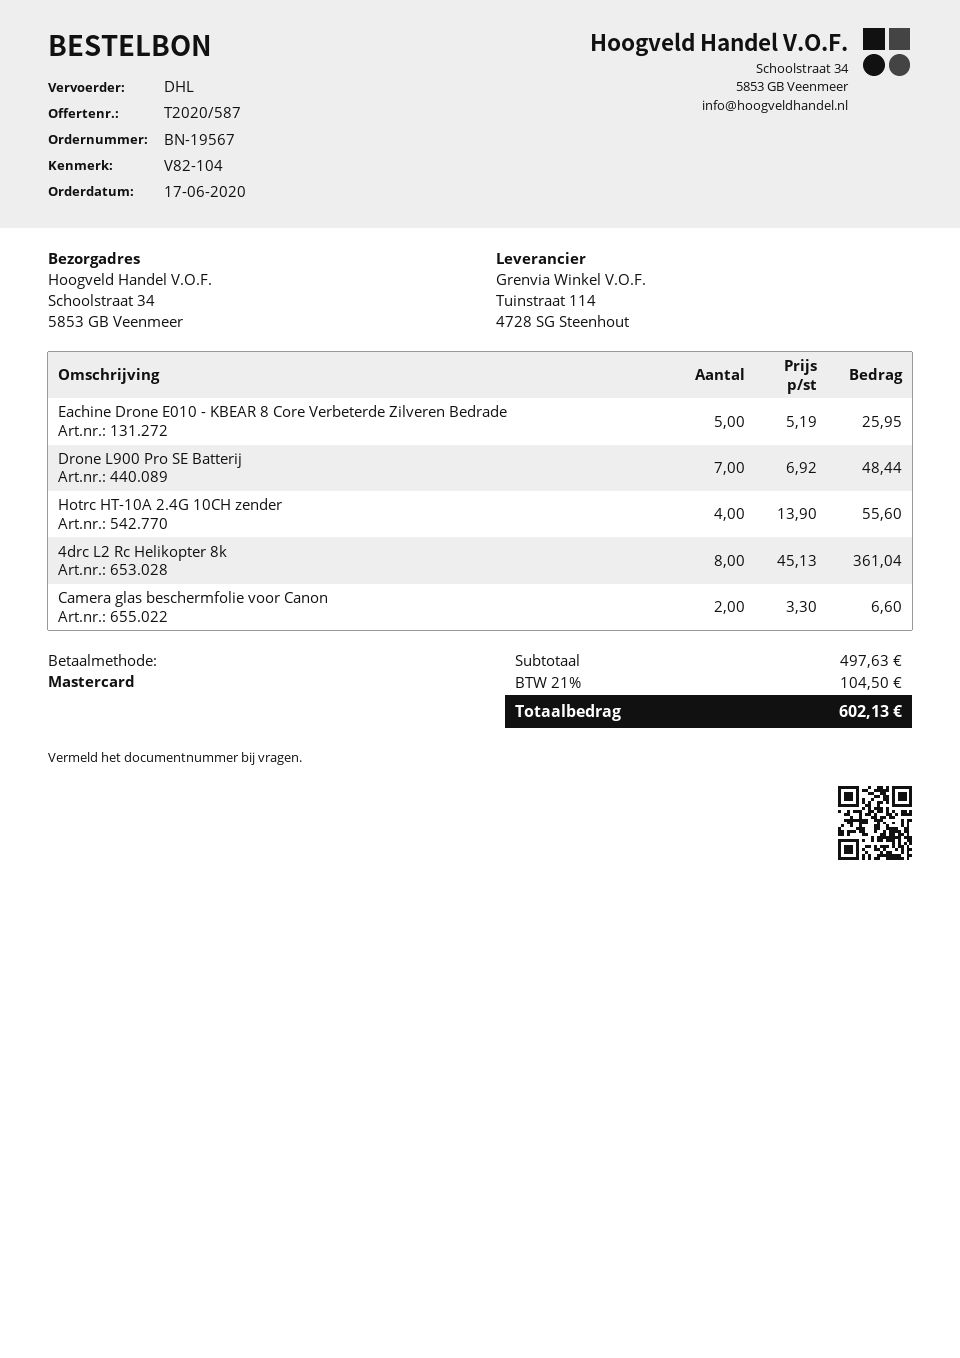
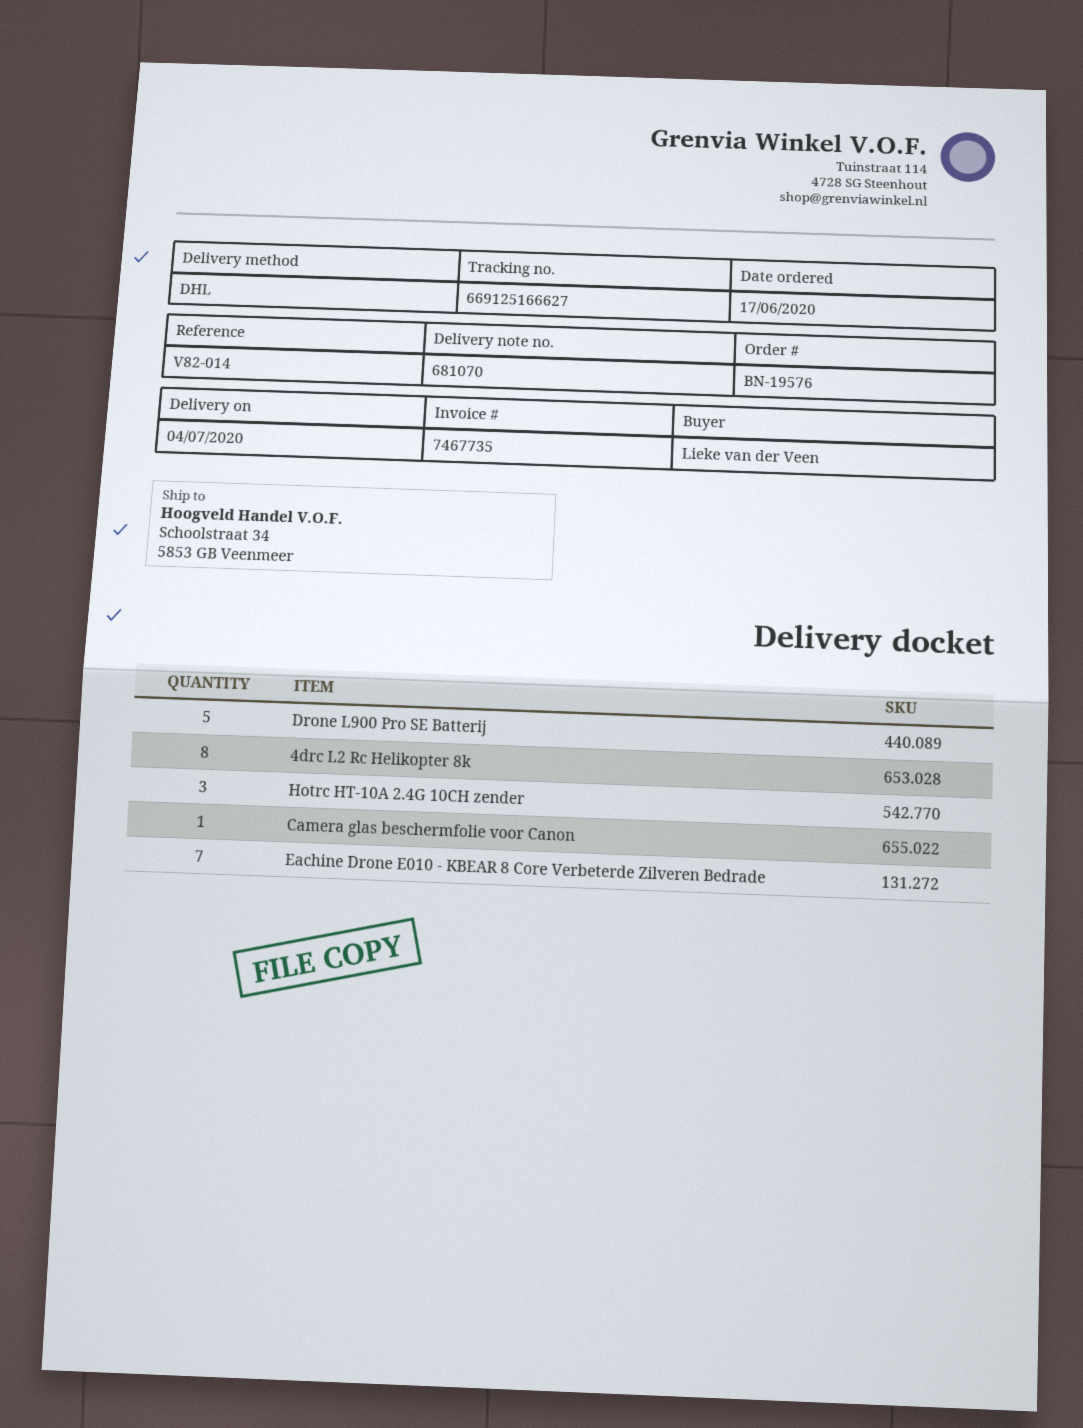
order number: BN-19567 -> BN-19576
reference: V82-104 -> V82-014
Eachine Drone E010 - KBEAR 8 Core Verbeterde Zilveren Bedrade: 5 -> 7
Drone L900 Pro SE Batterij: 7 -> 5
Hotrc HT-10A 2.4G 10CH zender: 4 -> 3
Camera glas beschermfolie voor Canon: 2 -> 1

